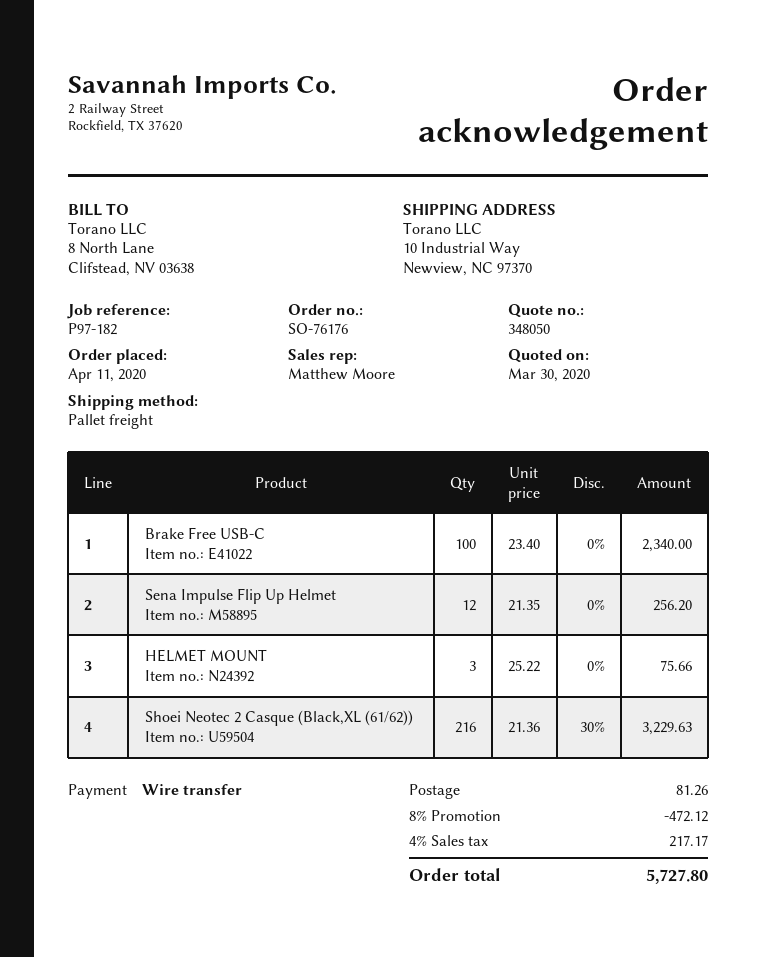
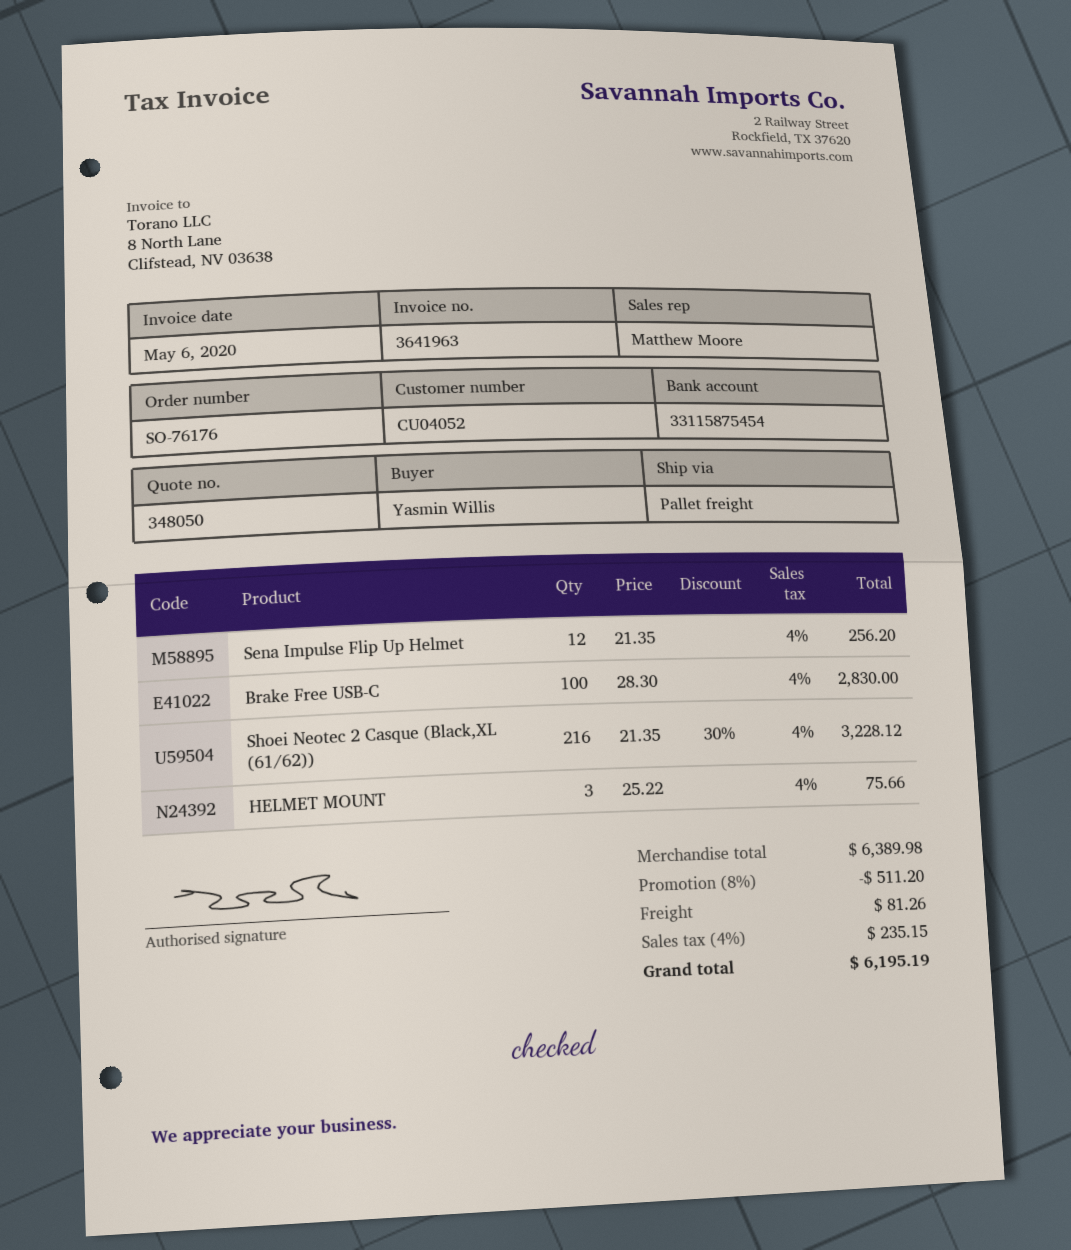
Brake Free USB-C: 100 x 23.40 = 2340.00 -> 100 x 28.30 = 2830.00
Shoei Neotec 2 Casque (Black,XL (61/62)): 216 x 21.36 - 30% = 3229.63 -> 216 x 21.35 - 30% = 3228.12
discount: 8% = 472.12 -> 8% = 511.20
tax: 4% = 217.17 -> 4% = 235.15
total: 5727.80 -> 6195.19

